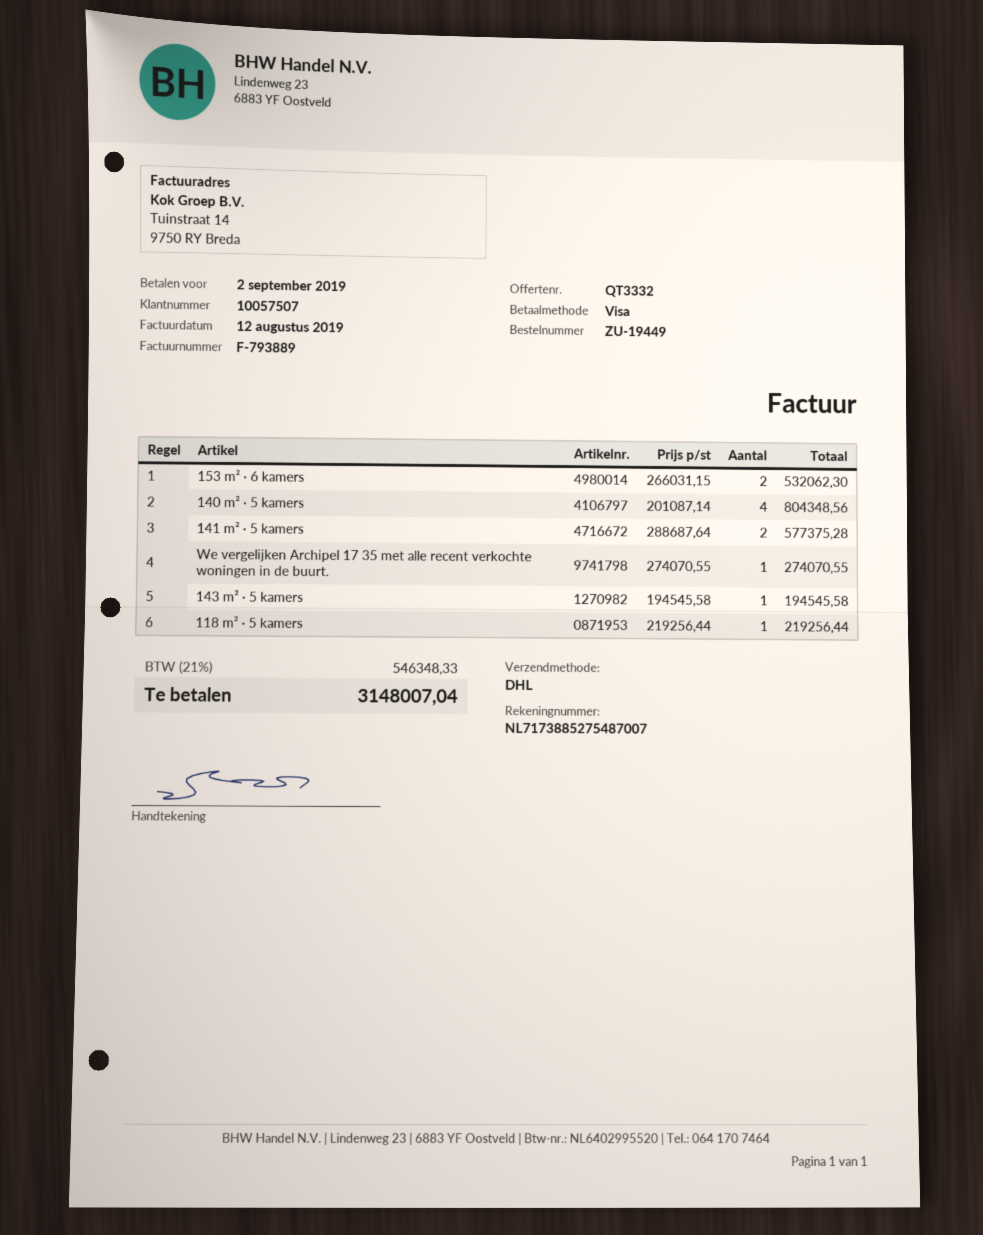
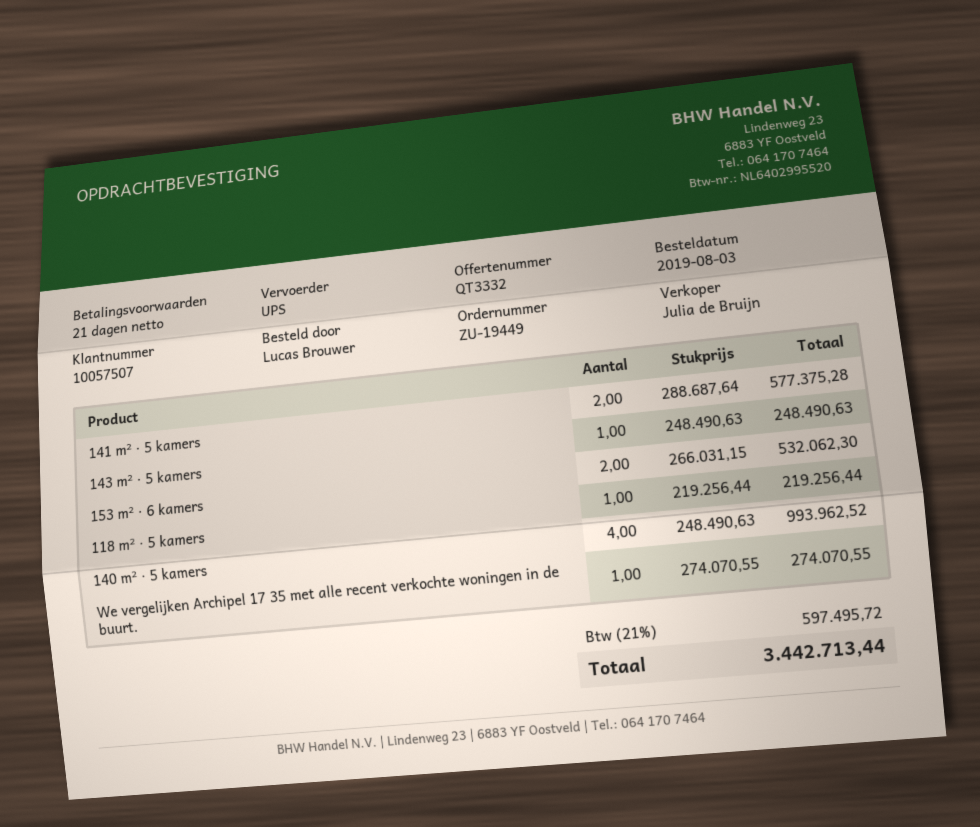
shipping method: DHL -> UPS
140 m² · 5 kamers: 4 x 201087.14 = 804348.56 -> 4 x 248490.63 = 993962.52
143 m² · 5 kamers: 1 x 194545.58 = 194545.58 -> 1 x 248490.63 = 248490.63
tax: 21% = 546348.33 -> 21% = 597495.72
total: 3148007.04 -> 3442713.44

